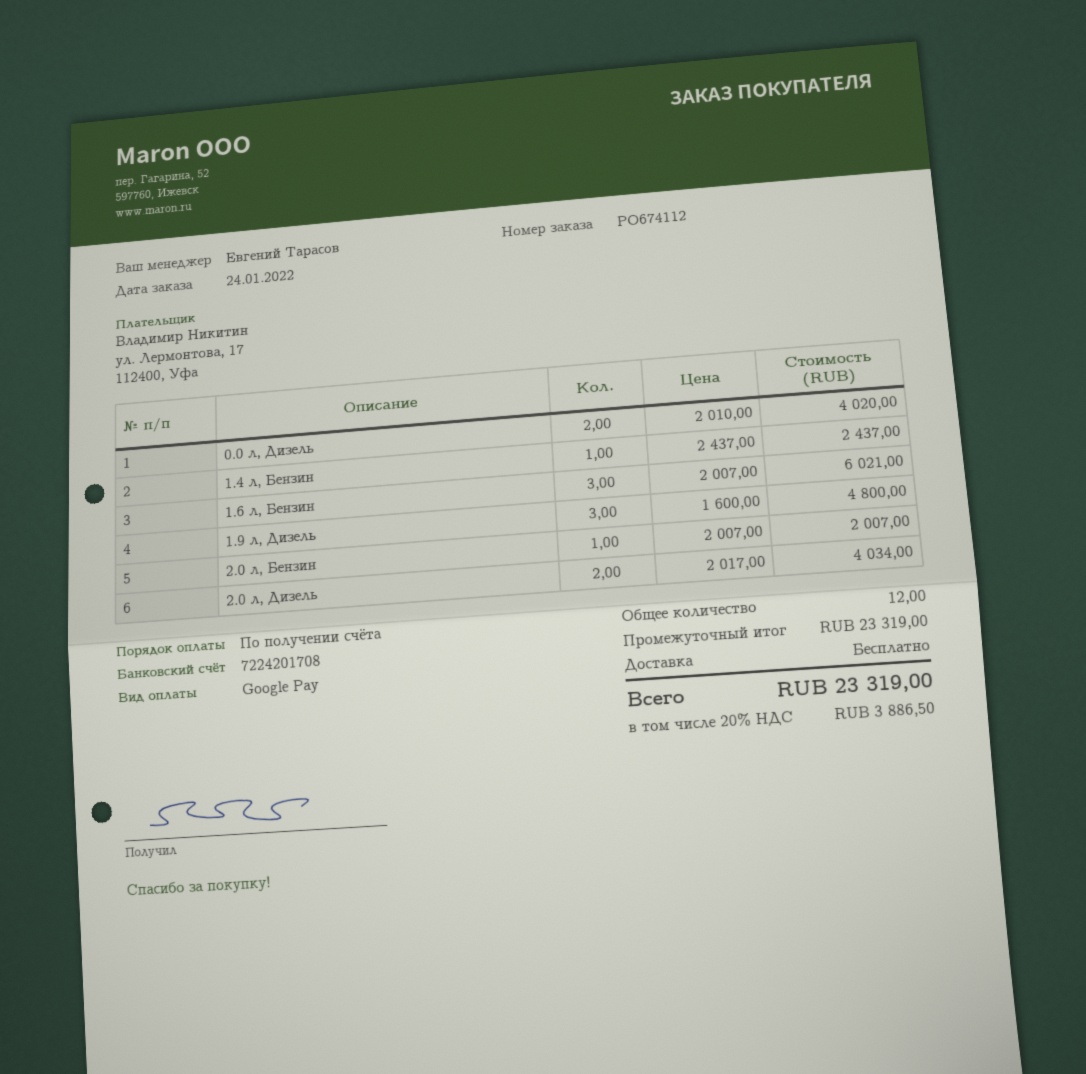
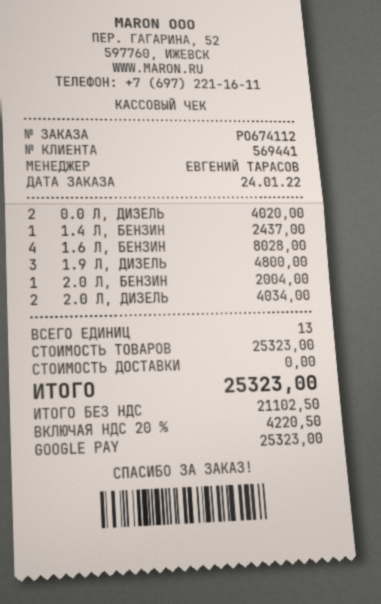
1.6 л, Бензин: 3 for 6021.00 -> 4 for 8028.00
2.0 л, Бензин: 1 for 2007.00 -> 1 for 2004.00
total quantity: 12 -> 13
subtotal: 23319.00 -> 25323.00
tax: 20% = 3886.50 -> 20% = 4220.50
total: 23319.00 -> 25323.00

